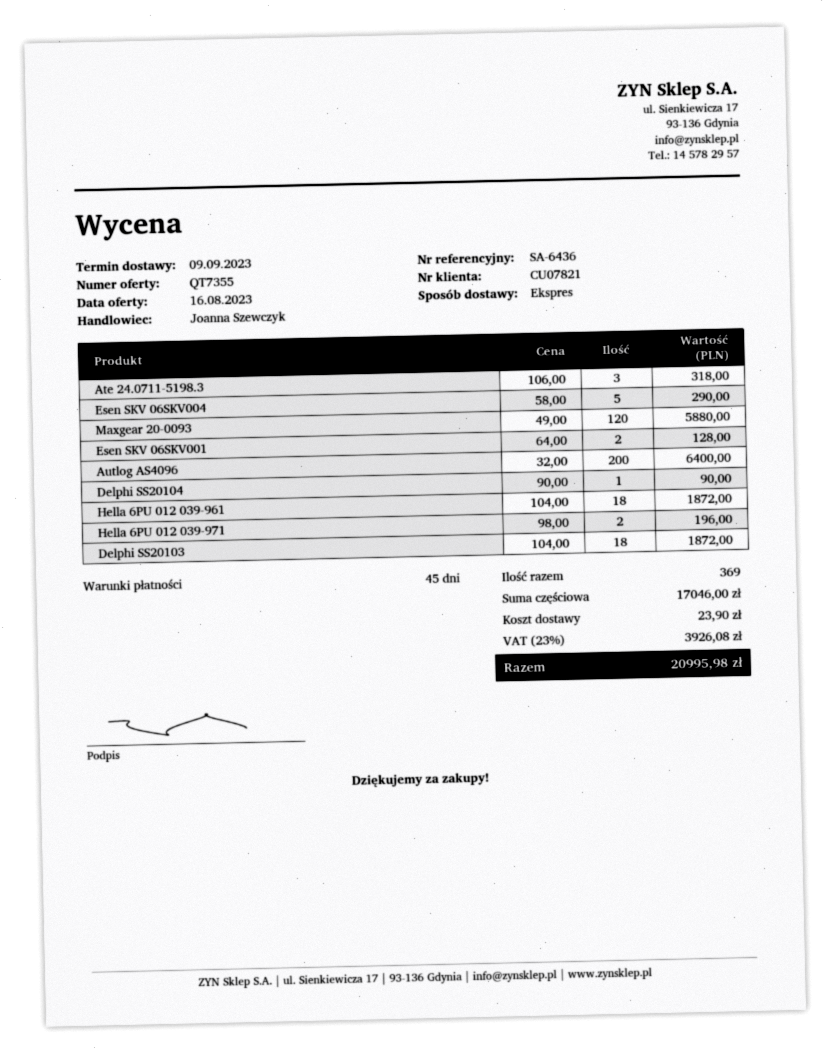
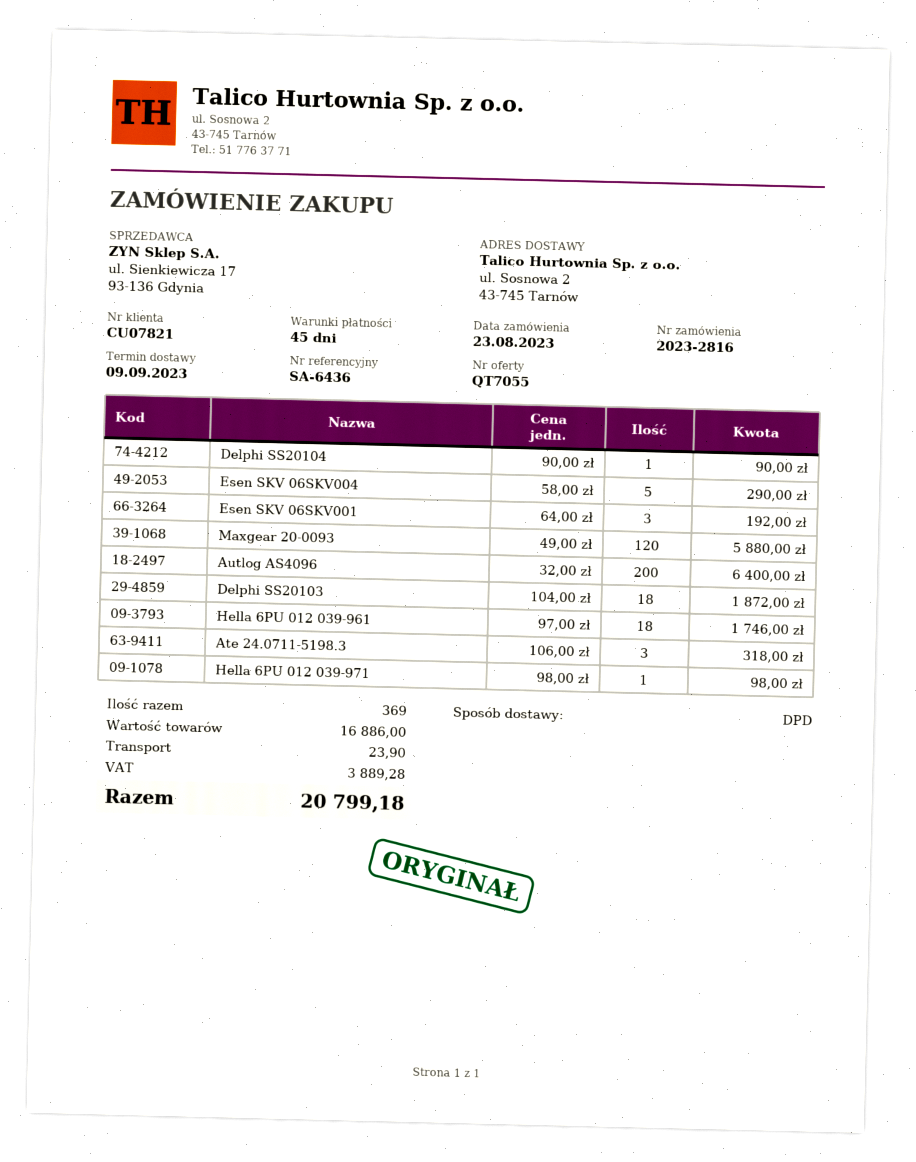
quote number: QT7355 -> QT7055
shipping method: express -> DPD
Esen SKV 06SKV001: 2 x 64.00 = 128.00 -> 3 x 64.00 = 192.00
Hella 6PU 012 039-961: 18 x 104.00 = 1872.00 -> 18 x 97.00 = 1746.00
Hella 6PU 012 039-971: 2 x 98.00 = 196.00 -> 1 x 98.00 = 98.00
subtotal: 17046.00 -> 16886.00
tax: 3926.08 -> 3889.28
total: 20995.98 -> 20799.18

